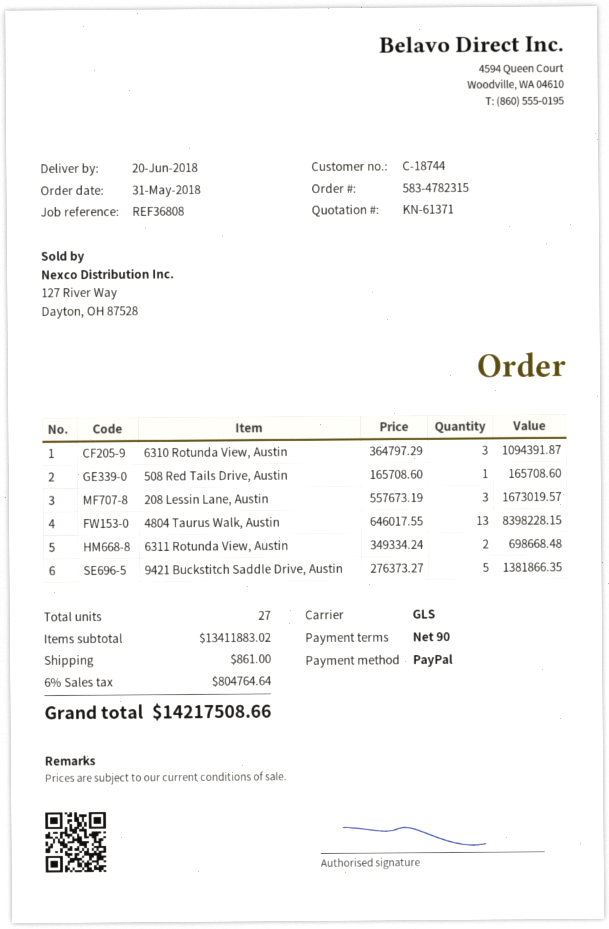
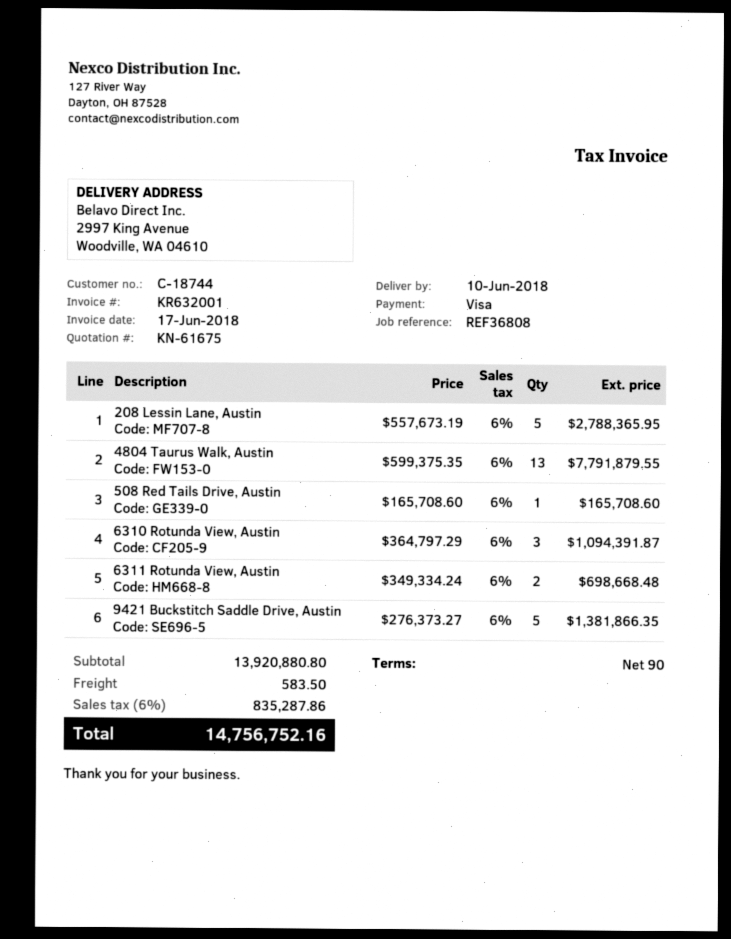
quote number: KN-61371 -> KN-61675
delivery date: 2018-06-20 -> 2018-06-10
payment method: PayPal -> Visa
208 Lessin Lane, Austin: 3 x 557673.19 = 1673019.57 -> 5 x 557673.19 = 2788365.95
4804 Taurus Walk, Austin: 13 x 646017.55 = 8398228.15 -> 13 x 599375.35 = 7791879.55
subtotal: 13411883.02 -> 13920880.80
shipping: 861.00 -> 583.50
tax: 6% = 804764.64 -> 6% = 835287.86
total: 14217508.66 -> 14756752.16

